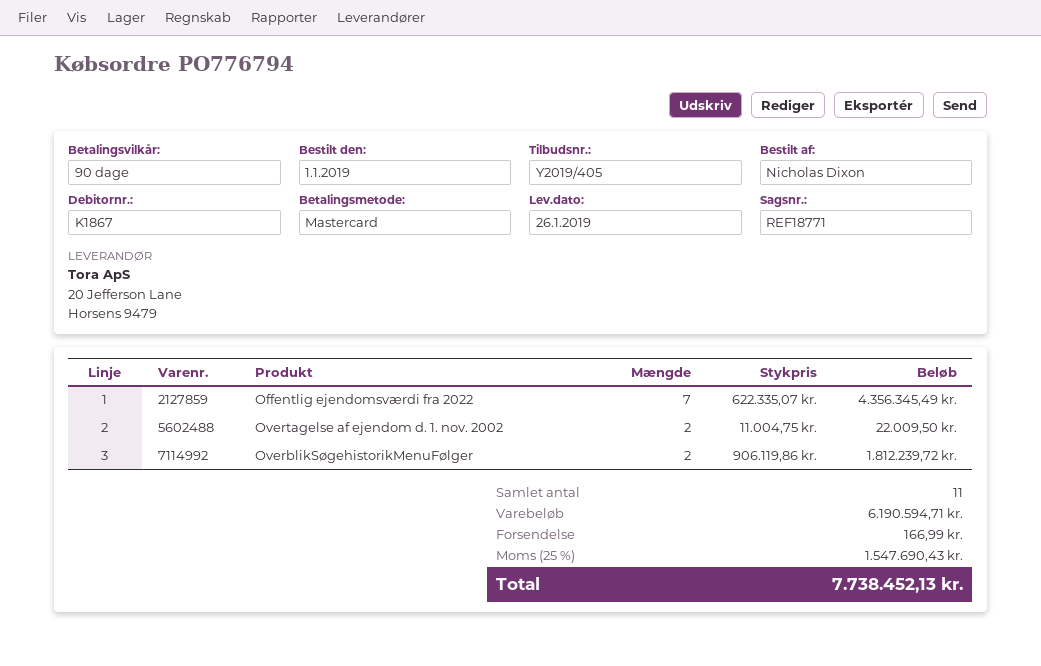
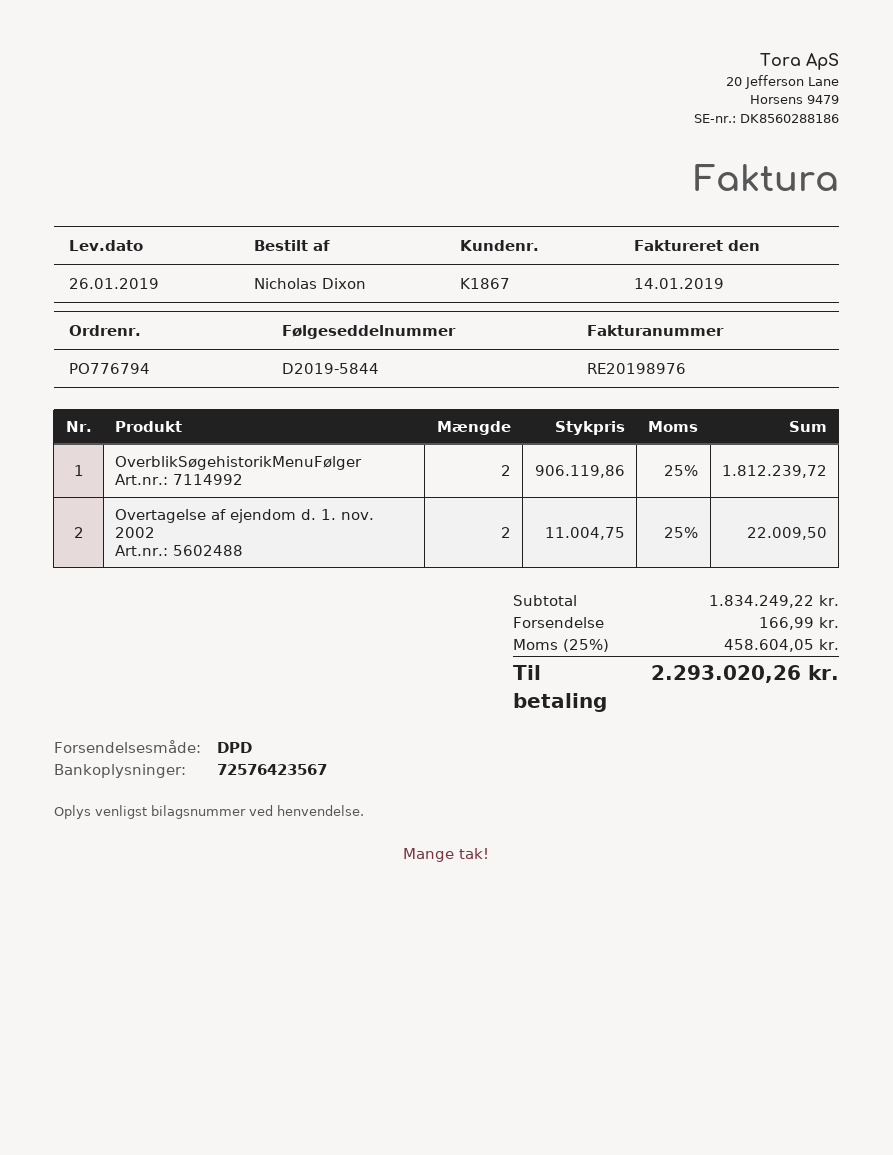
Offentlig ejendomsværdi fra 2022: 7 x 622335.07 = 4356345.49 -> none
subtotal: 6190594.71 -> 1834249.22
tax: 25% = 1547690.43 -> 25% = 458604.05
total: 7738452.13 -> 2293020.26

